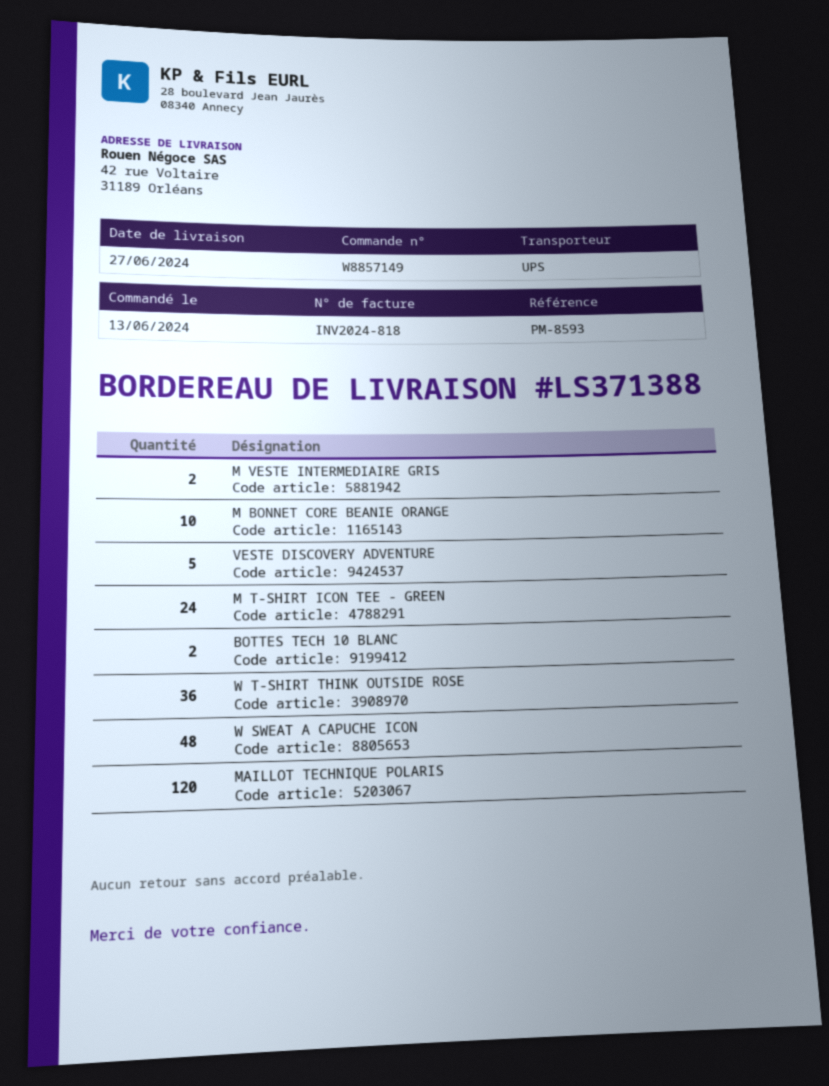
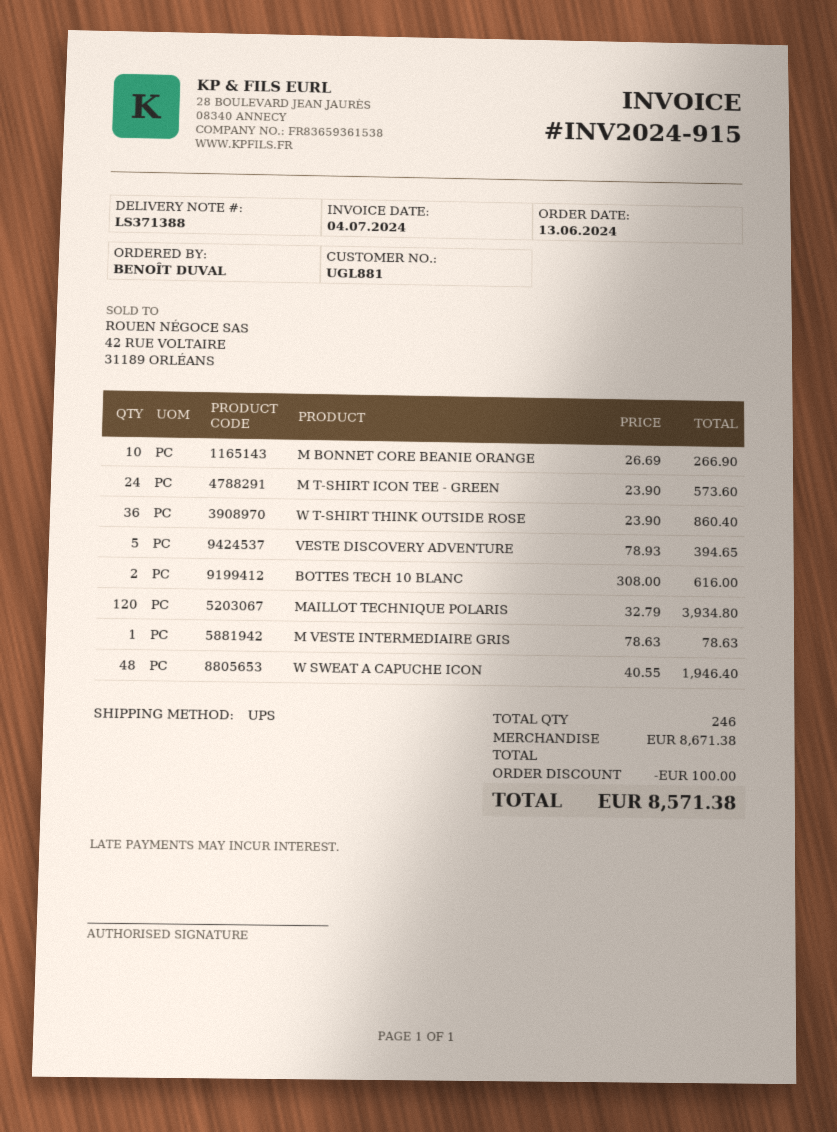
invoice number: INV2024-818 -> INV2024-915
M VESTE INTERMEDIAIRE GRIS: 2 -> 1

